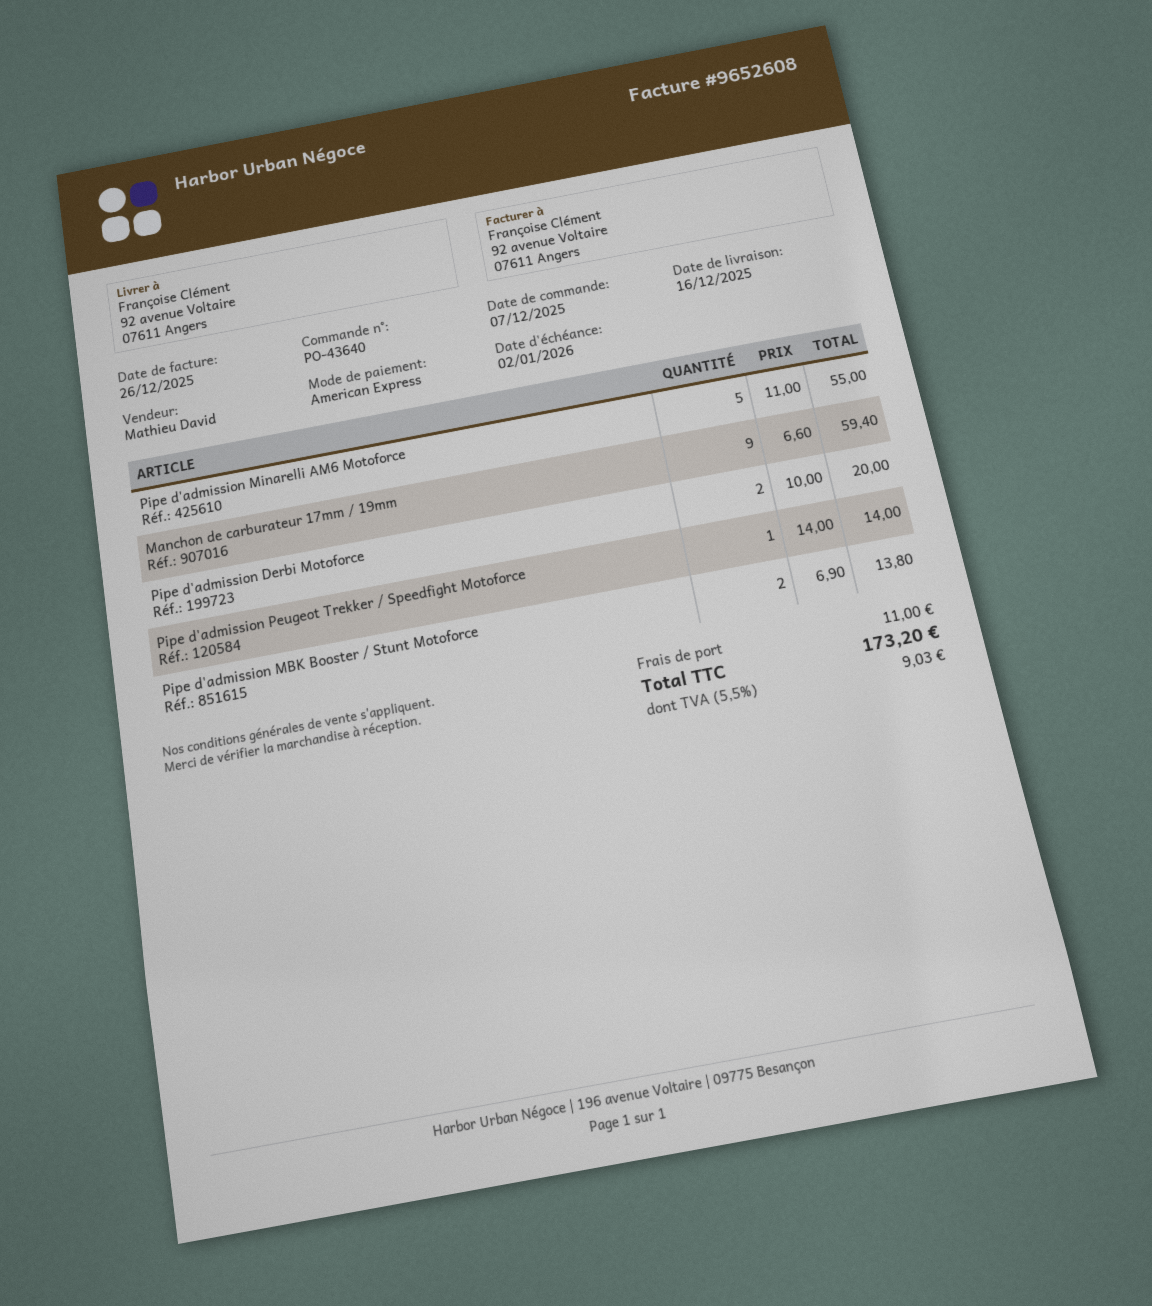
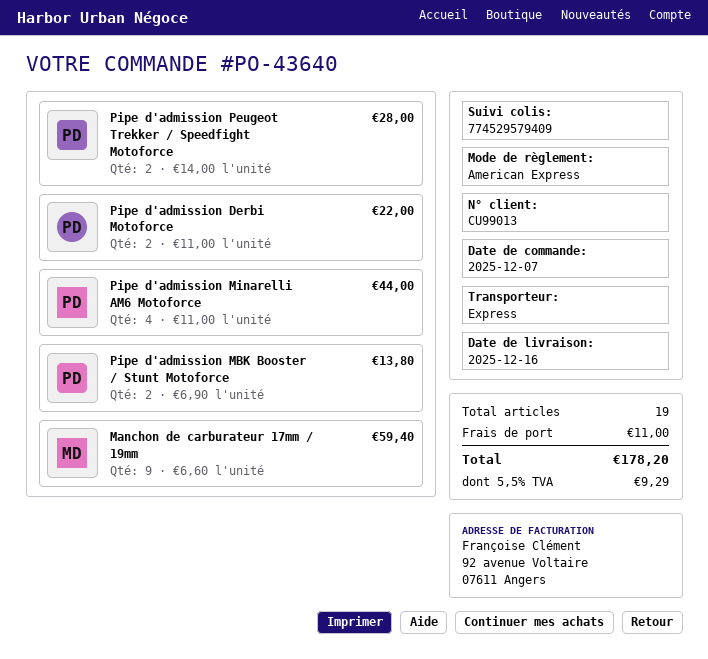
Pipe d'admission Minarelli AM6 Motoforce: 5 x 11.00 = 55.00 -> 4 x 11.00 = 44.00
Pipe d'admission Derbi Motoforce: 2 x 10.00 = 20.00 -> 2 x 11.00 = 22.00
Pipe d'admission Peugeot Trekker / Speedfight Motoforce: 1 x 14.00 = 14.00 -> 2 x 14.00 = 28.00
tax: 5.5% = 9.03 -> 5.5% = 9.29
total: 173.20 -> 178.20

